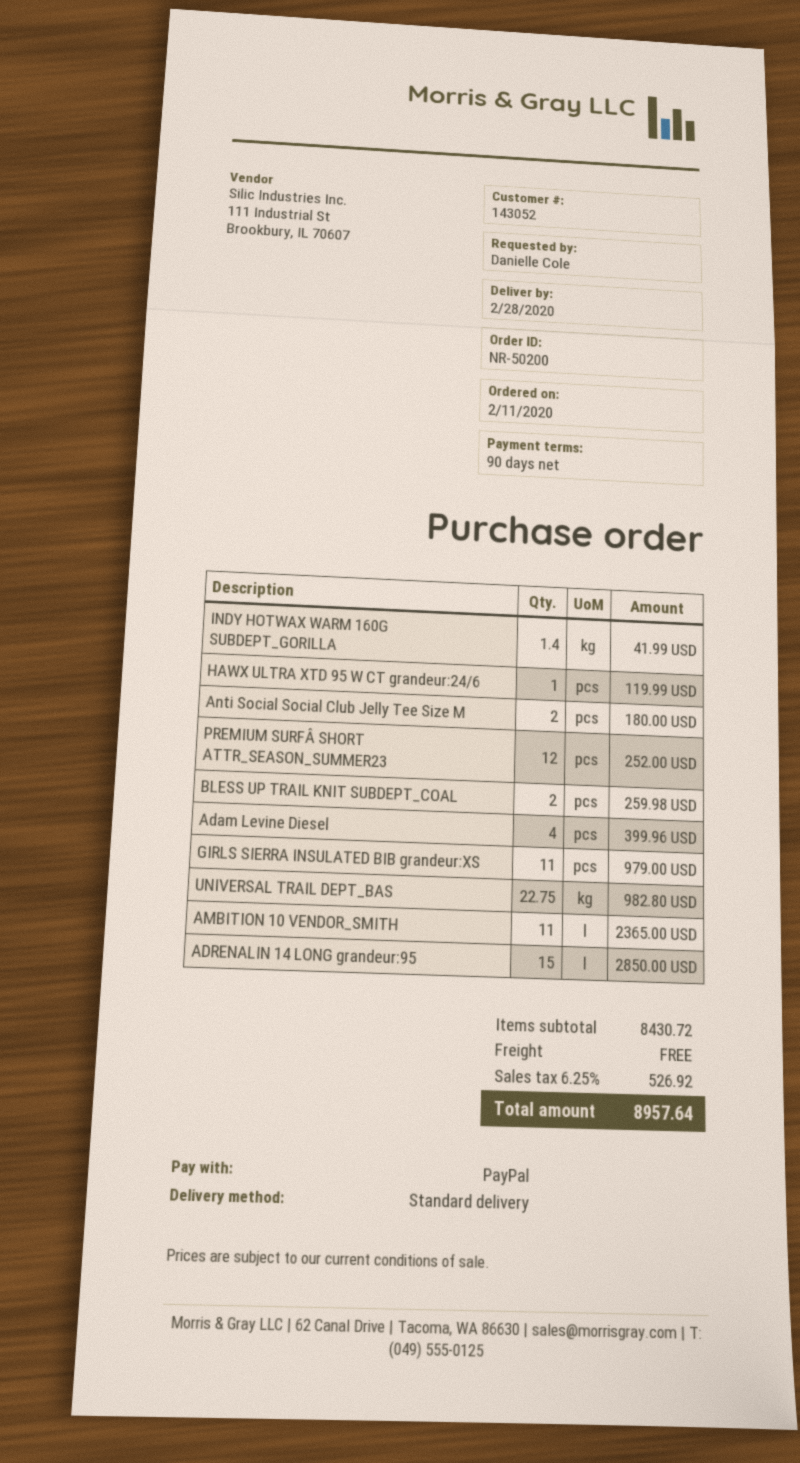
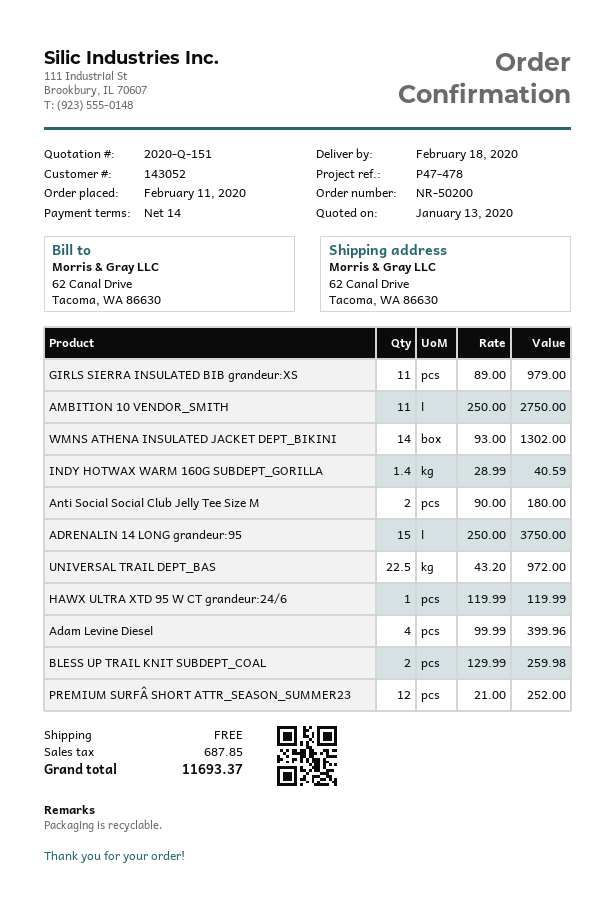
delivery date: 2020-02-28 -> 2020-02-18
payment terms: 90 days -> 14 days
INDY HOTWAX WARM 160G SUBDEPT_GORILLA: 1.4 for 41.99 -> 1.4 for 40.59
UNIVERSAL TRAIL DEPT_BAS: 22.75 for 982.80 -> 22.5 for 972.00
AMBITION 10 VENDOR_SMITH: 11 for 2365.00 -> 11 for 2750.00
ADRENALIN 14 LONG grandeur:95: 15 for 2850.00 -> 15 for 3750.00
WMNS ATHENA INSULATED JACKET DEPT_BIKINI: none -> 14 for 1302.00
tax: 526.92 -> 687.85
total: 8957.64 -> 11693.37

